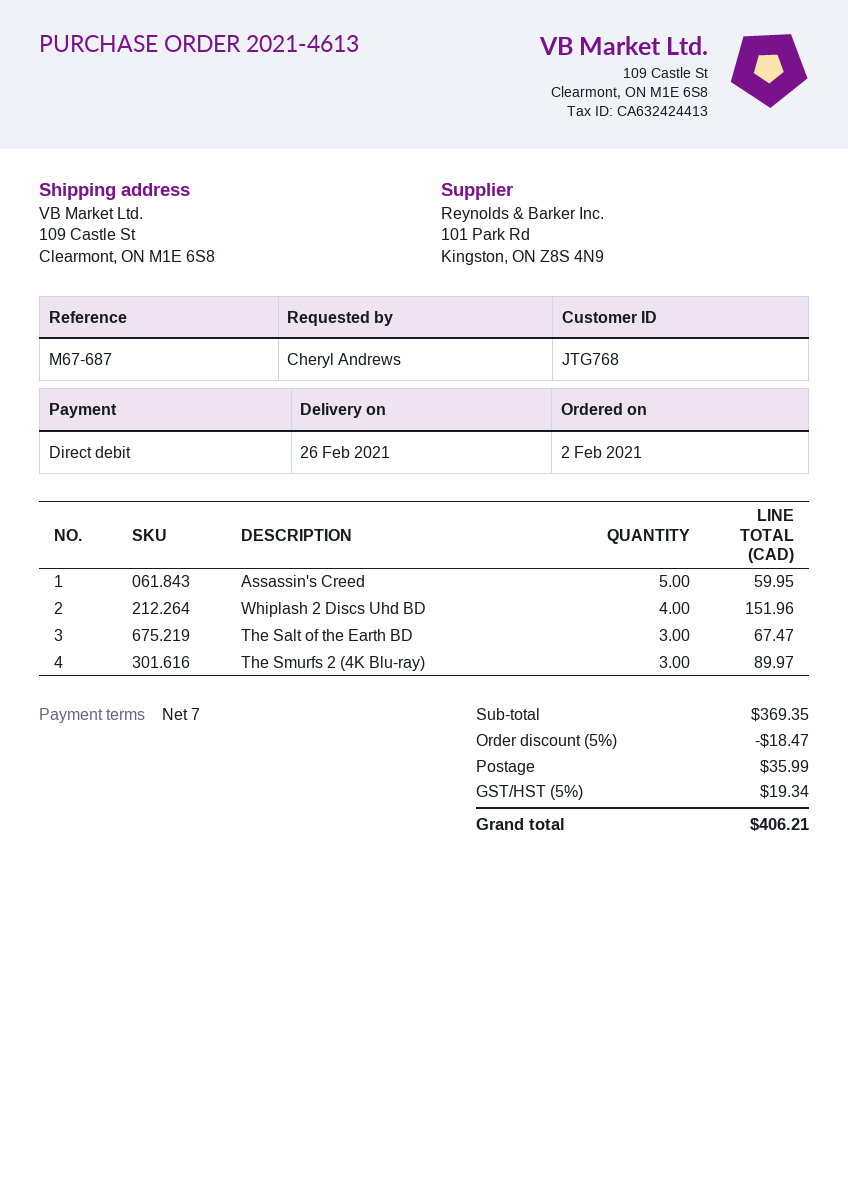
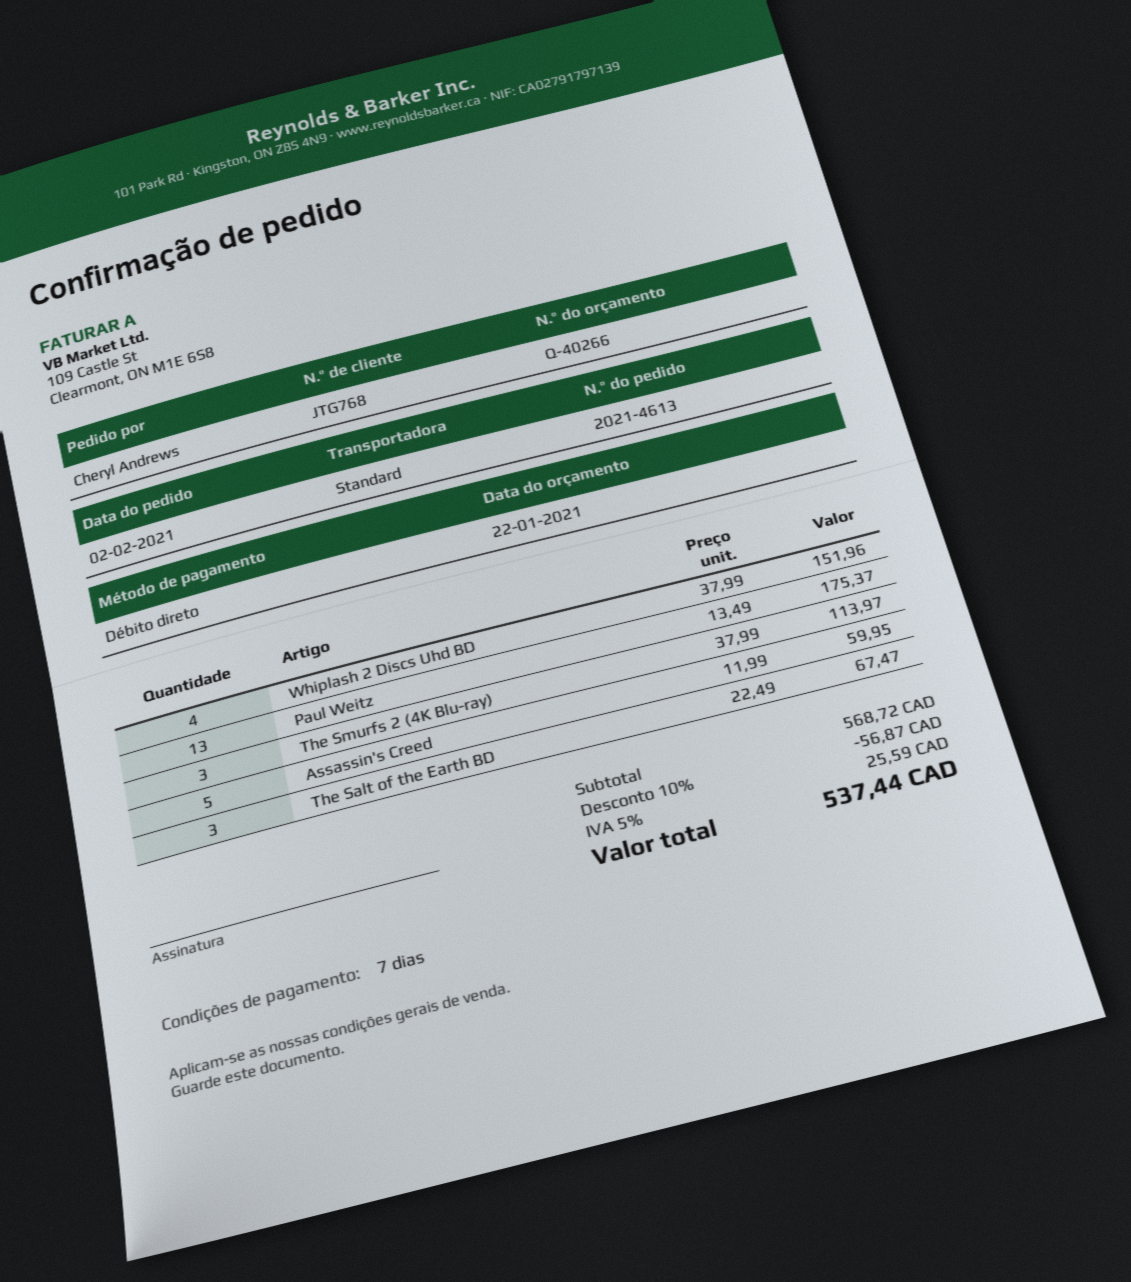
The Smurfs 2 (4K Blu-ray): 3 for 89.97 -> 3 for 113.97
Paul Weitz: none -> 13 for 175.37
subtotal: 369.35 -> 568.72
discount: 5% = 18.47 -> 10% = 56.87
shipping: 35.99 -> none
tax: 5% = 19.34 -> 5% = 25.59
total: 406.21 -> 537.44

